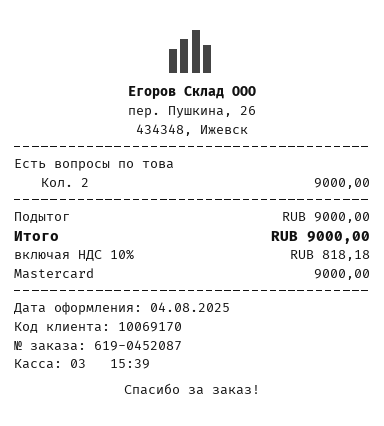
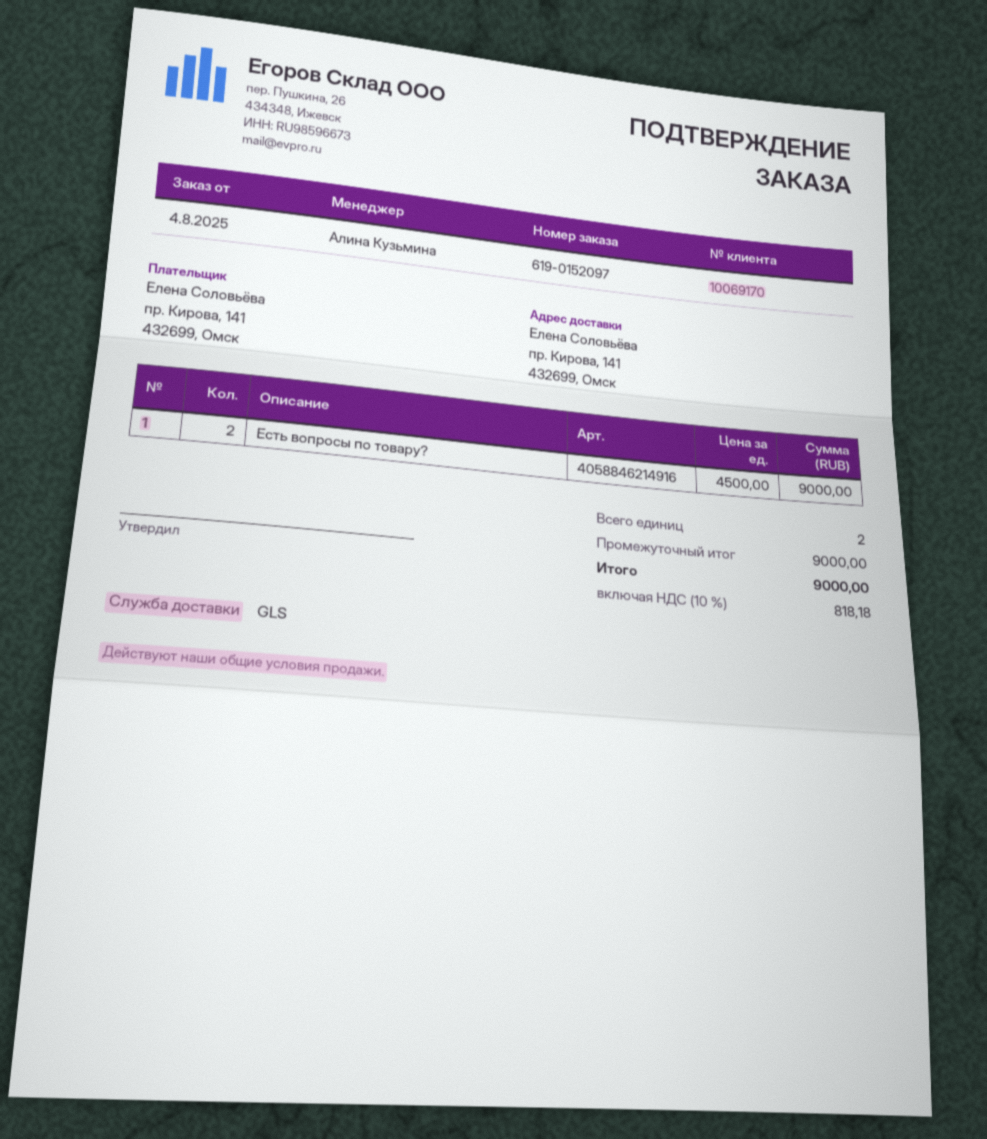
order number: 619-0452087 -> 619-0152097

